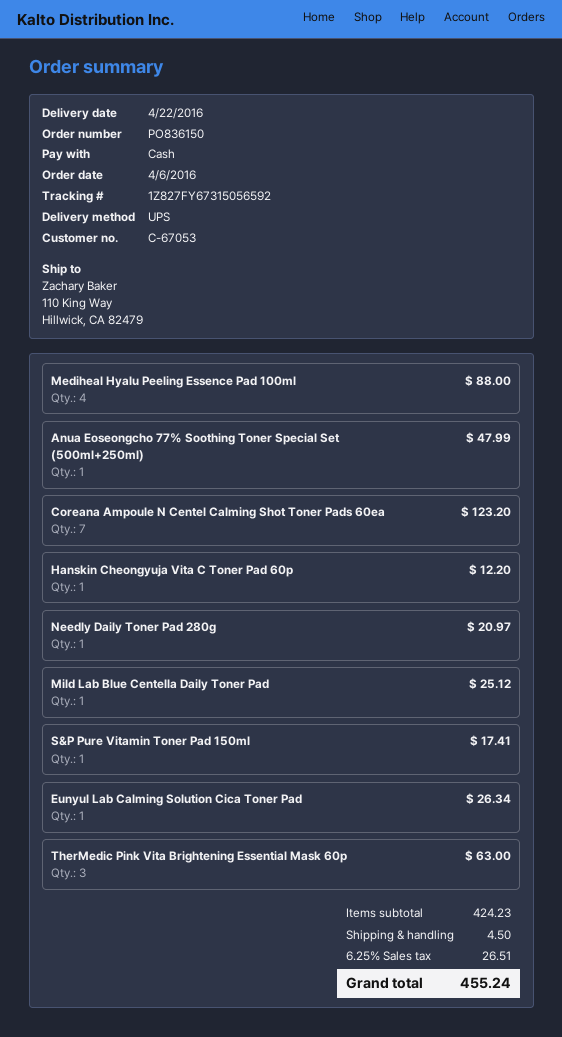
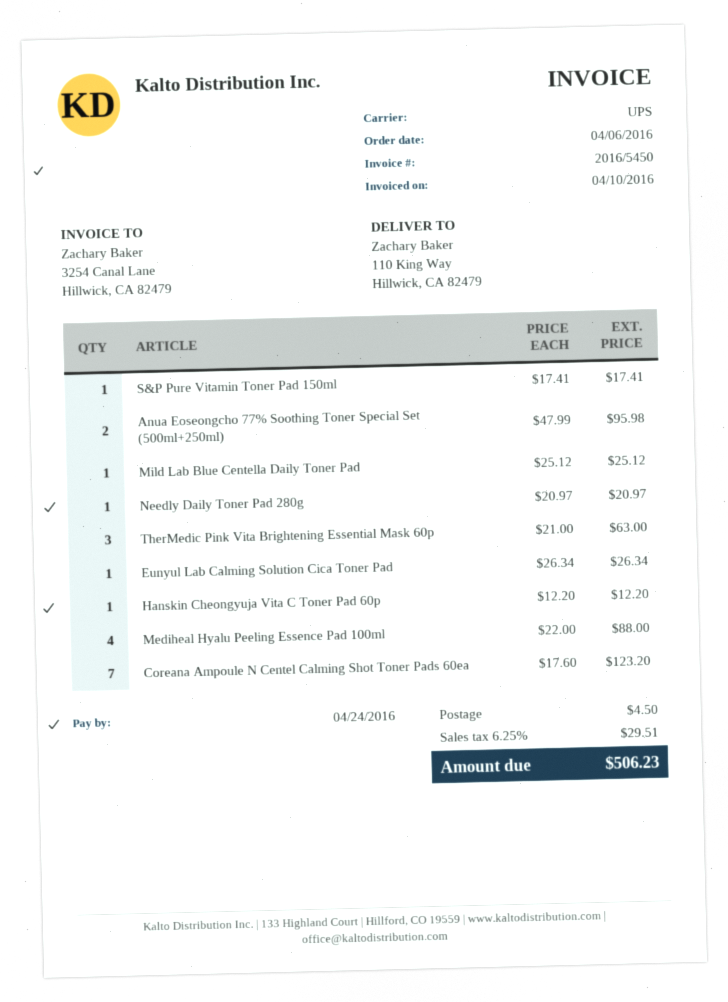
Anua Eoseongcho 77% Soothing Toner Special Set (500ml+250ml): 1 for 47.99 -> 2 for 95.98
tax: 6.25% = 26.51 -> 6.25% = 29.51
total: 455.24 -> 506.23

